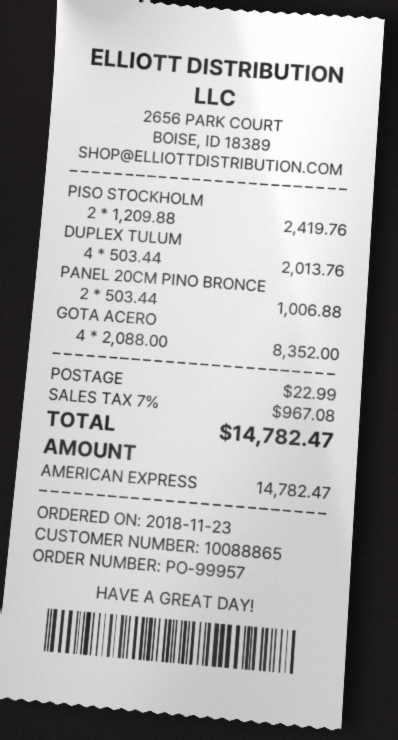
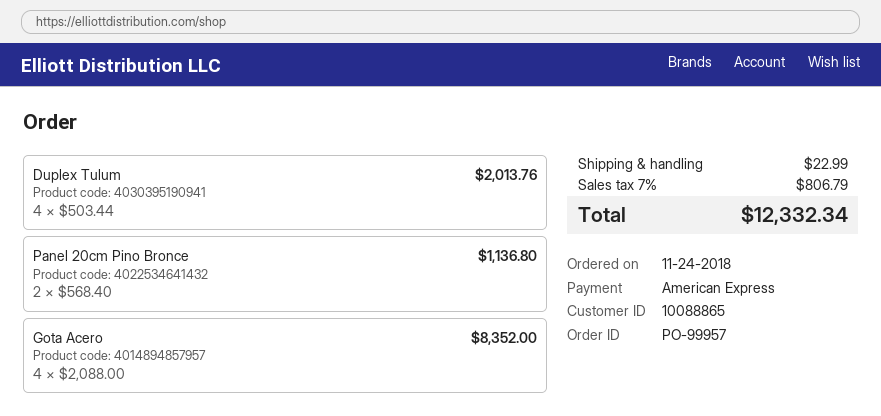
order date: 2018-11-23 -> 2018-11-24
PISO STOCKHOLM: 2 x 1209.88 = 2419.76 -> none
PANEL 20CM PINO BRONCE: 2 x 503.44 = 1006.88 -> 2 x 568.40 = 1136.80
tax: 7% = 967.08 -> 7% = 806.79
total: 14782.47 -> 12332.34

